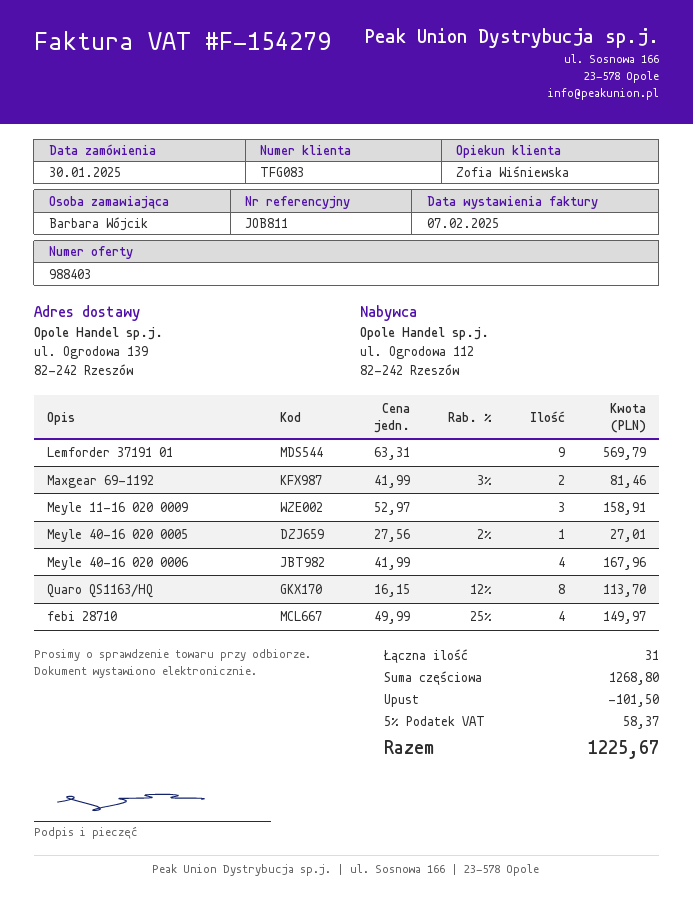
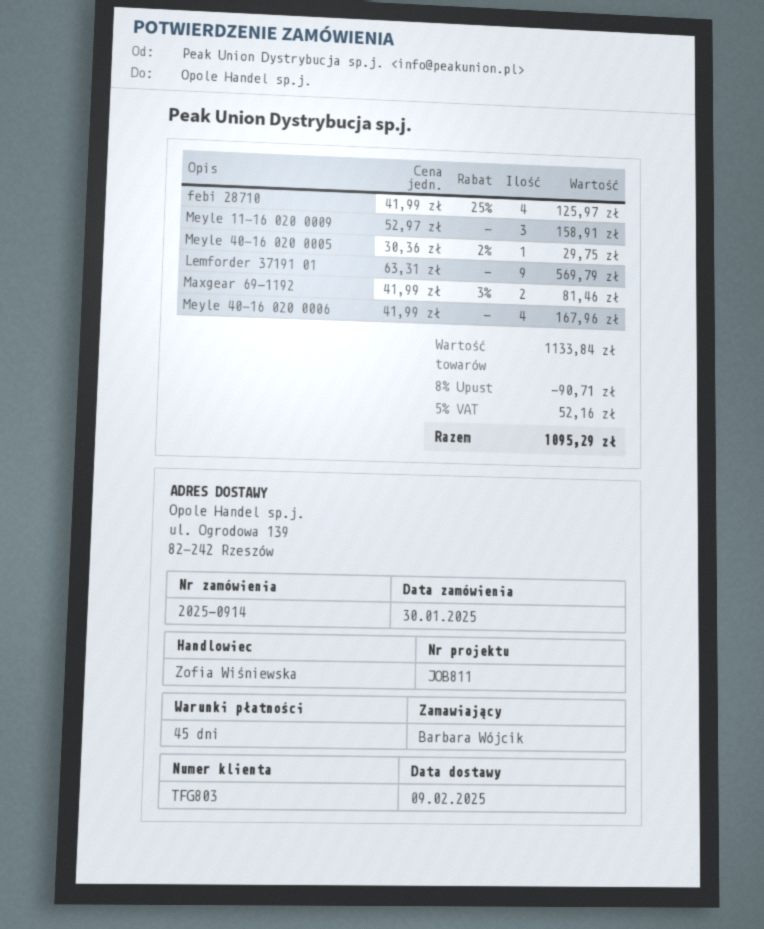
customer number: TFG083 -> TFG803
Meyle 40-16 020 0005: 1 x 27.56 - 2% = 27.01 -> 1 x 30.36 - 2% = 29.75
Quaro QS1163/HQ: 8 x 16.15 - 12% = 113.70 -> none
febi 28710: 4 x 49.99 - 25% = 149.97 -> 4 x 41.99 - 25% = 125.97
subtotal: 1268.80 -> 1133.84
discount: 101.50 -> 90.71
tax: 5% = 58.37 -> 5% = 52.16
total: 1225.67 -> 1095.29

